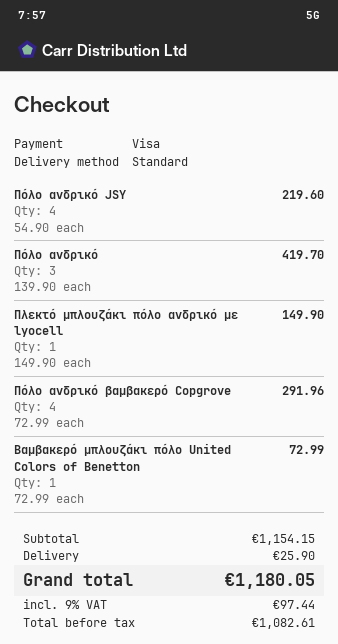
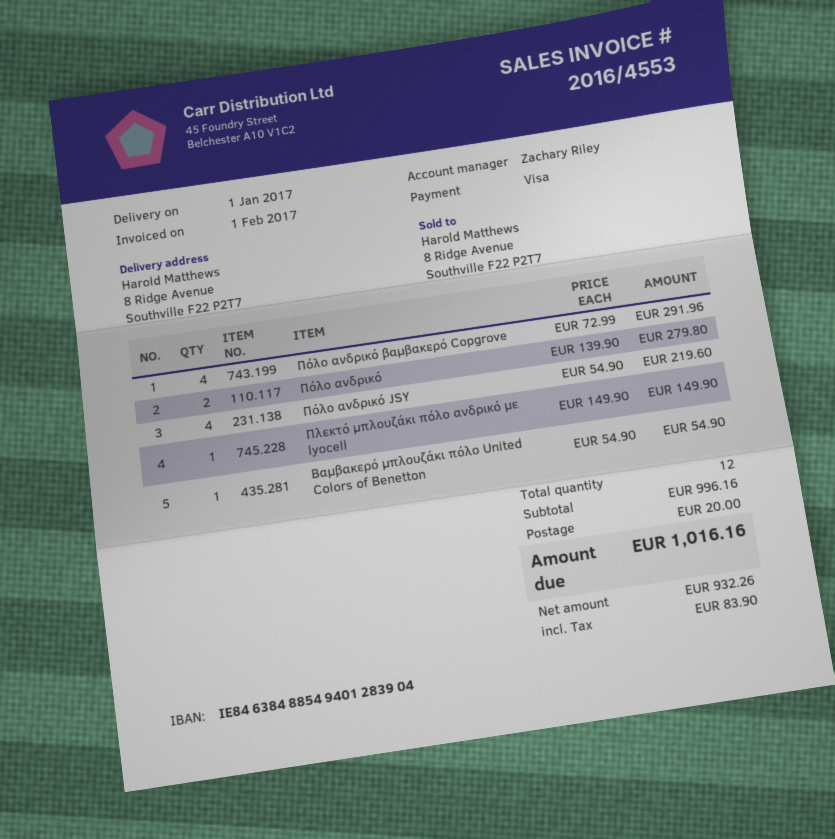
Πόλο ανδρικό: 3 x 139.90 = 419.70 -> 2 x 139.90 = 279.80
Βαμβακερό μπλουζάκι πόλο United Colors of Benetton: 1 x 72.99 = 72.99 -> 1 x 54.90 = 54.90
subtotal: 1154.15 -> 996.16
shipping: 25.90 -> 20.00
net: 1082.61 -> 932.26
tax: 97.44 -> 83.90
total: 1180.05 -> 1016.16

